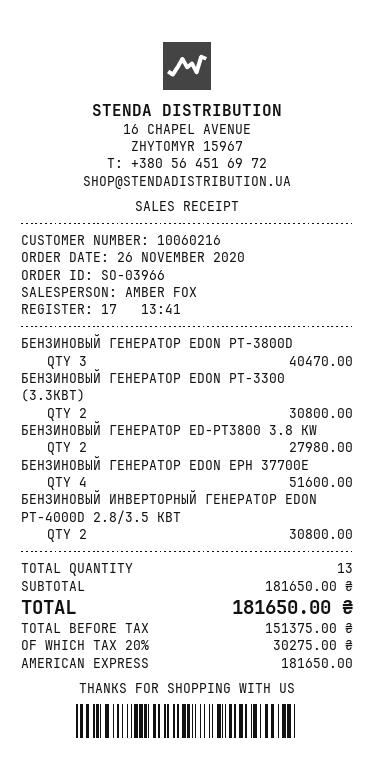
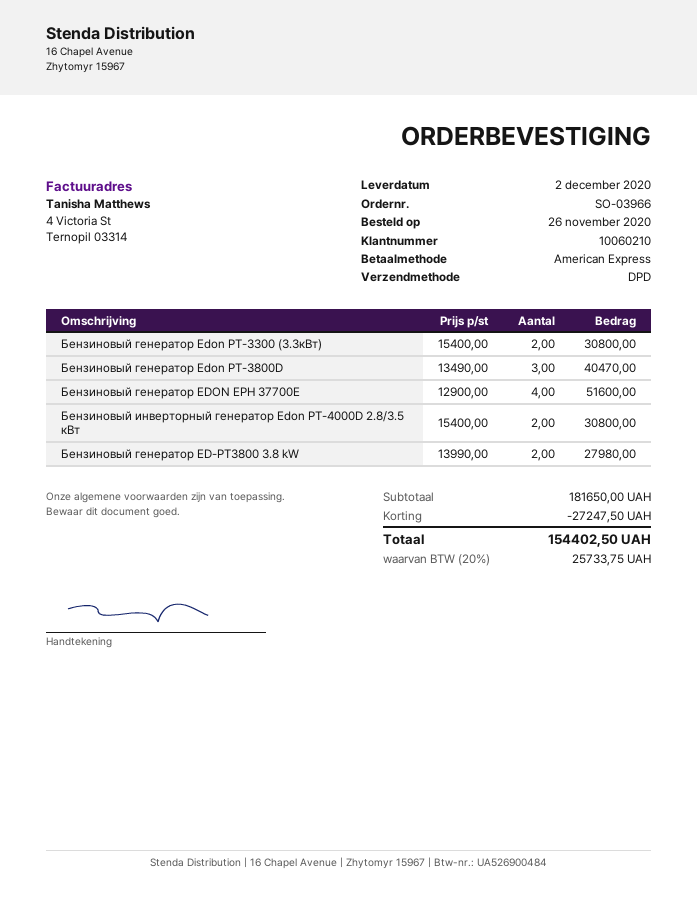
customer number: 10060216 -> 10060210
discount: none -> 27247.50
tax: 20% = 30275.00 -> 20% = 25733.75
total: 181650.00 -> 154402.50

